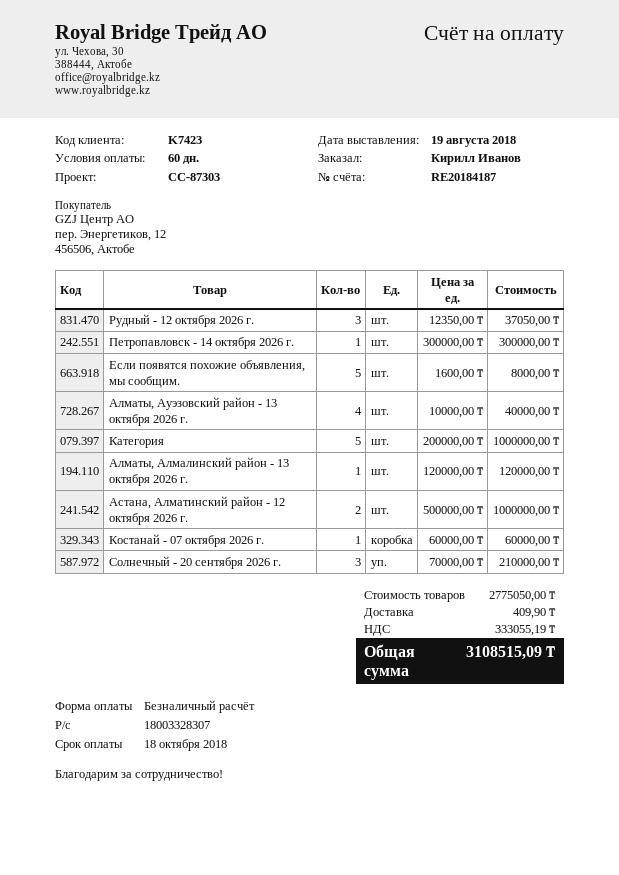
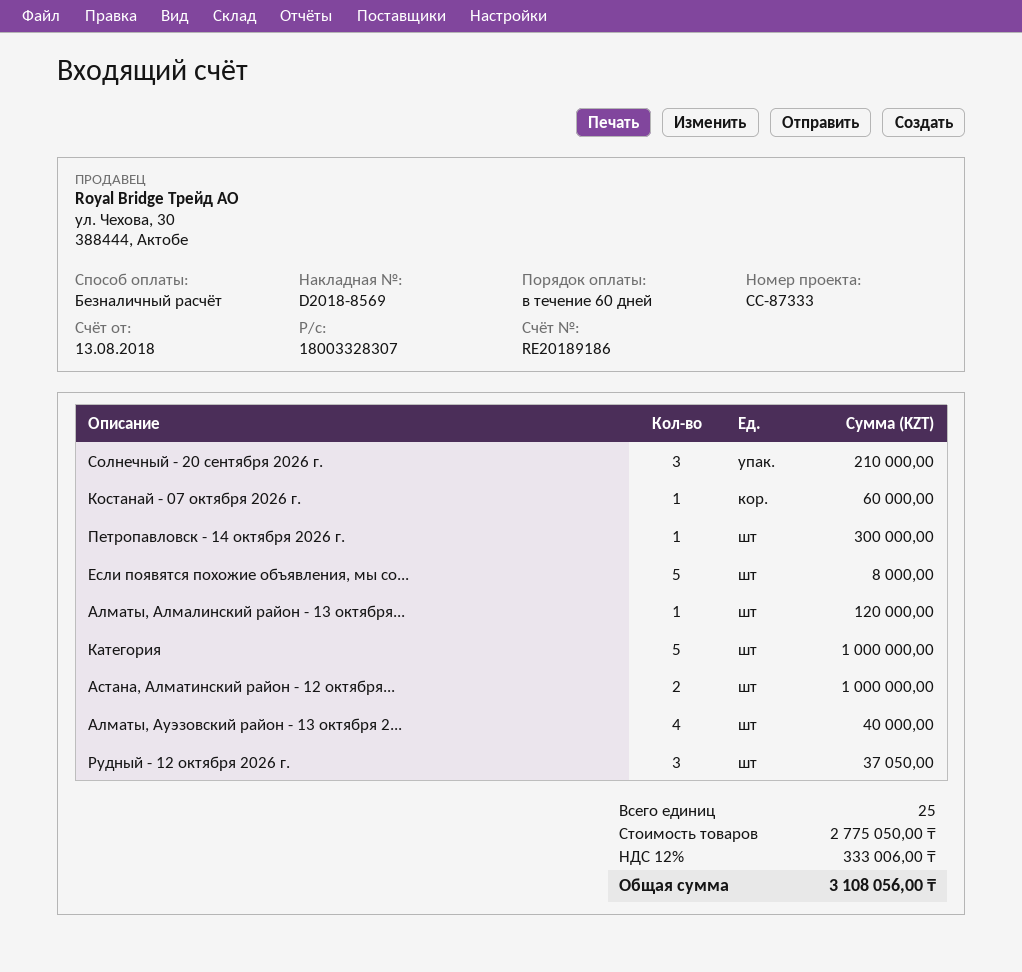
invoice number: RE20184187 -> RE20189186
invoice date: 2018-08-19 -> 2018-08-13
reference: CC-87303 -> CC-87333
shipping: 409.90 -> none
tax: 333055.19 -> 333006.00
total: 3108515.09 -> 3108056.00

